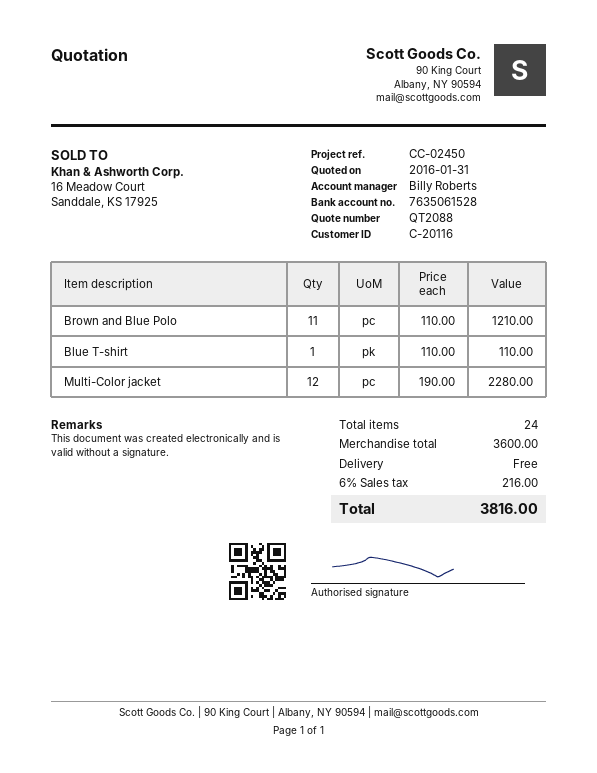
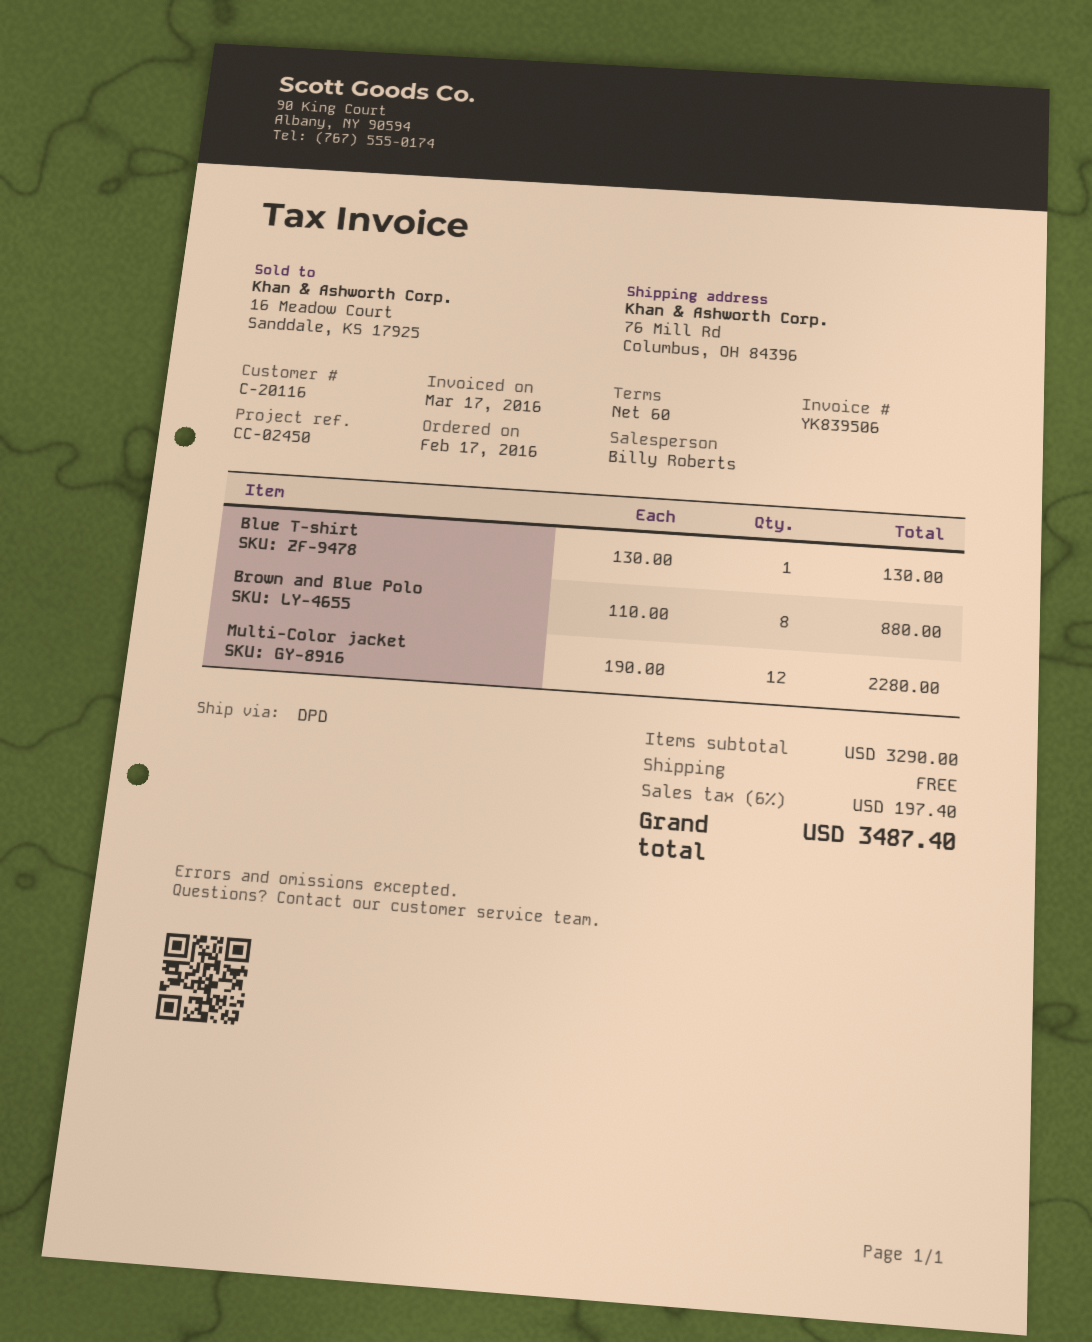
Brown and Blue Polo: 11 x 110.00 = 1210.00 -> 8 x 110.00 = 880.00
Blue T-shirt: 1 x 110.00 = 110.00 -> 1 x 130.00 = 130.00
subtotal: 3600.00 -> 3290.00
tax: 6% = 216.00 -> 6% = 197.40
total: 3816.00 -> 3487.40

